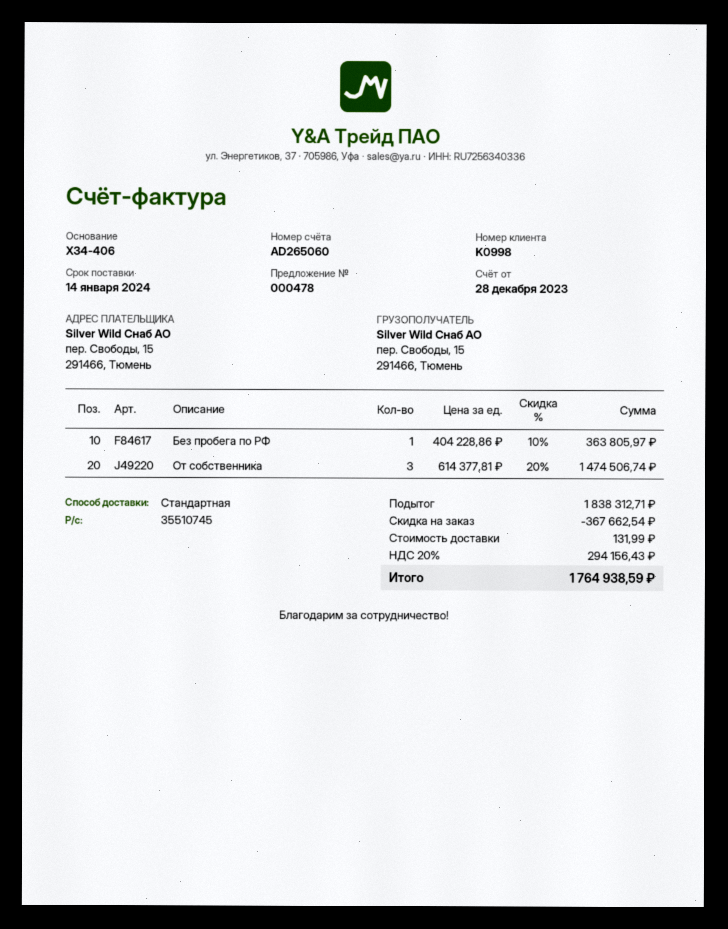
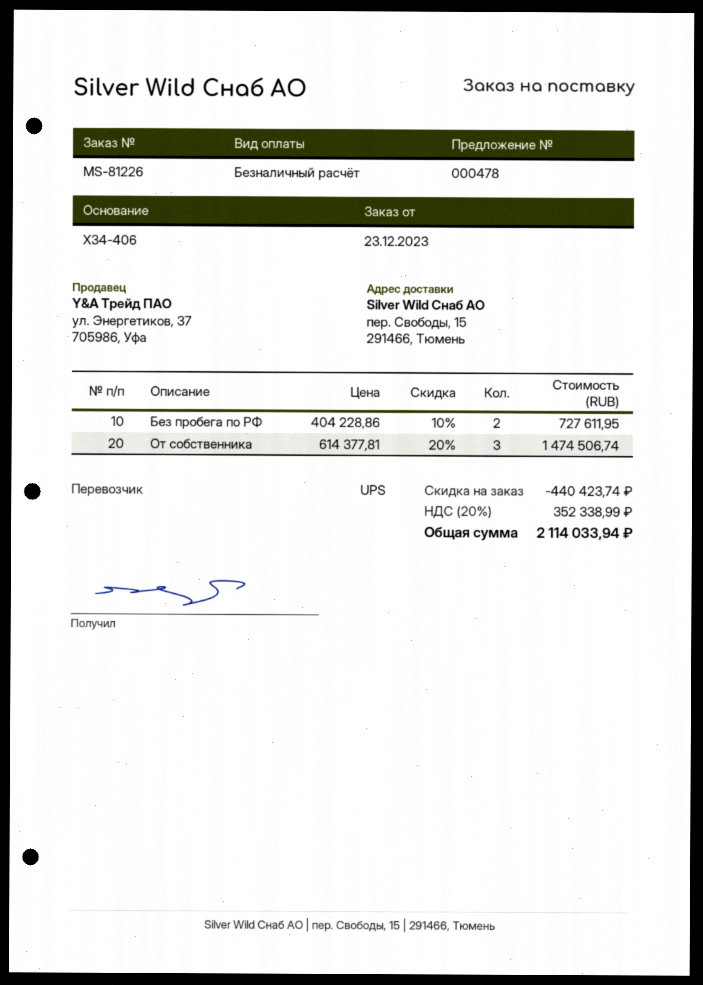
shipping method: standard -> UPS
Без пробега по РФ: 1 x 404228.86 - 10% = 363805.97 -> 2 x 404228.86 - 10% = 727611.95
discount: 367662.54 -> 440423.74
shipping: 131.99 -> none
tax: 20% = 294156.43 -> 20% = 352338.99
total: 1764938.59 -> 2114033.94

